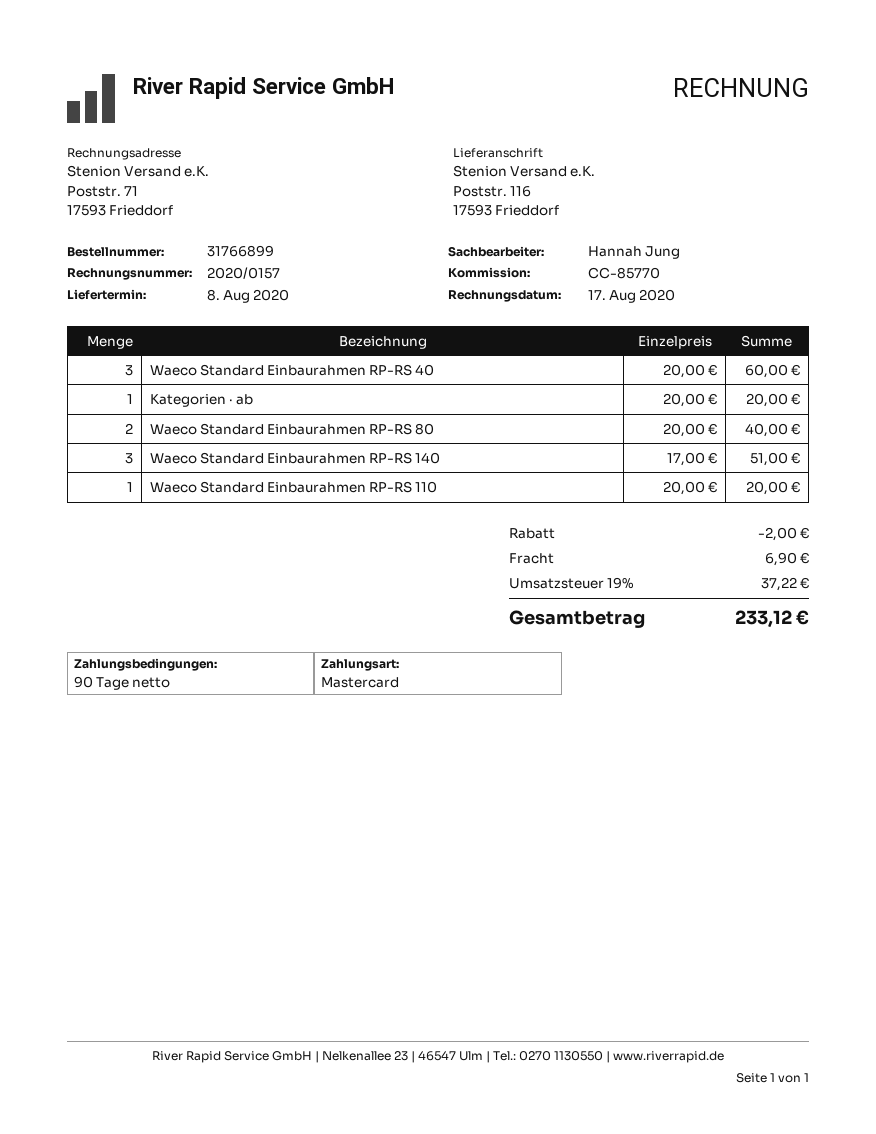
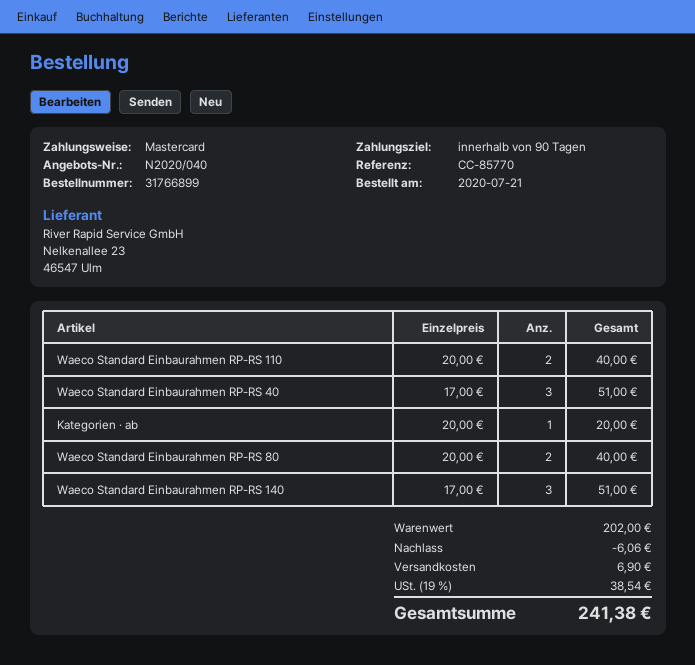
Waeco Standard Einbaurahmen RP-RS 40: 3 x 20.00 = 60.00 -> 3 x 17.00 = 51.00
Waeco Standard Einbaurahmen RP-RS 110: 1 x 20.00 = 20.00 -> 2 x 20.00 = 40.00
discount: 2.00 -> 6.06
tax: 19% = 37.22 -> 19% = 38.54
total: 233.12 -> 241.38

